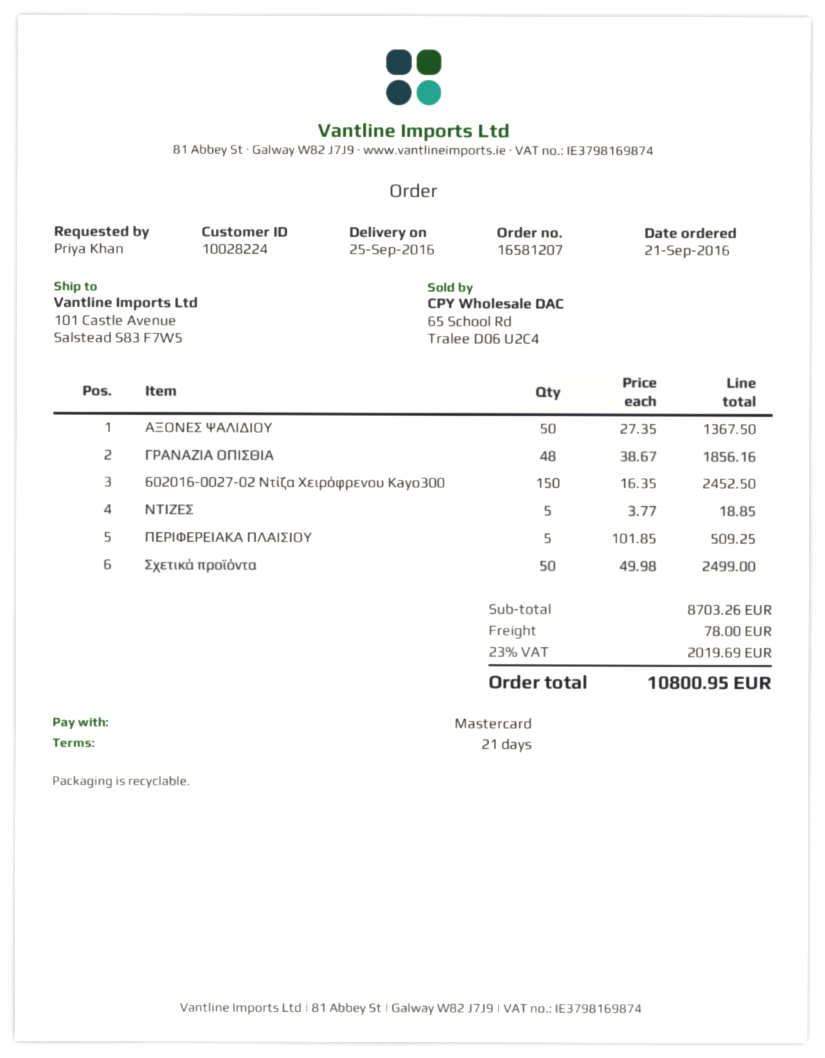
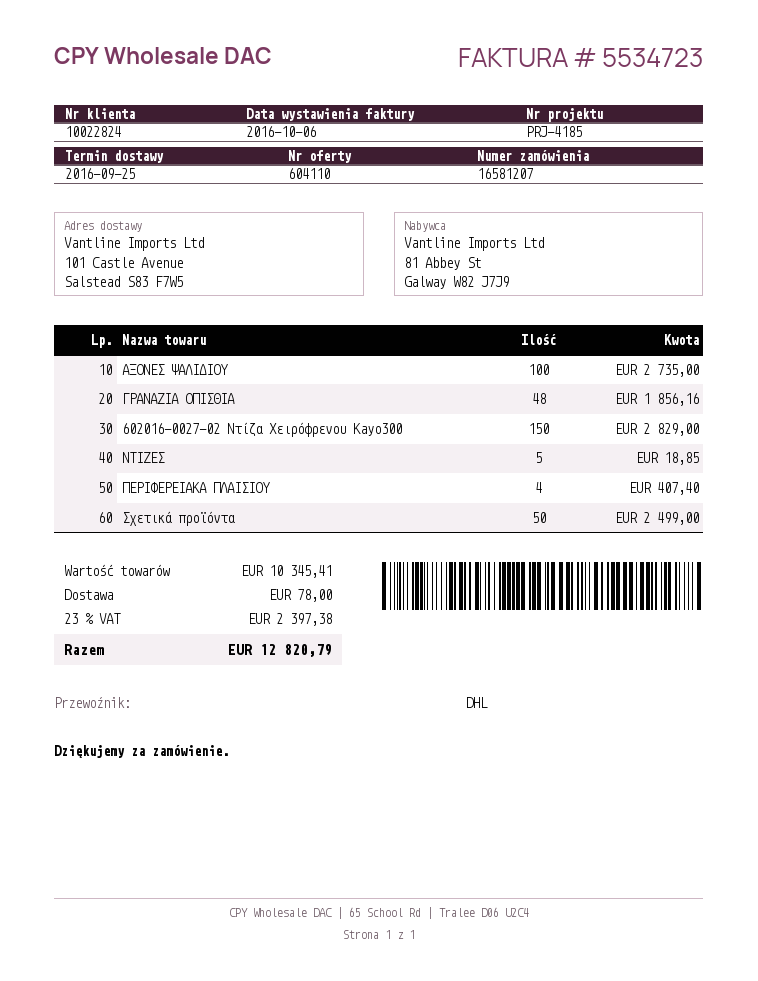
customer number: 10028224 -> 10022824
ΑΞΟΝΕΣ ΨΑΛΙΔΙΟΥ: 50 for 1367.50 -> 100 for 2735.00
602016-0027-02 Ντίζα Χειρόφρενου Kayo300: 150 for 2452.50 -> 150 for 2829.00
ΠΕΡΙΦΕΡΕΙΑΚΑ ΠΛΑΙΣΙΟΥ: 5 for 509.25 -> 4 for 407.40
subtotal: 8703.26 -> 10345.41
tax: 23% = 2019.69 -> 23% = 2397.38
total: 10800.95 -> 12820.79

